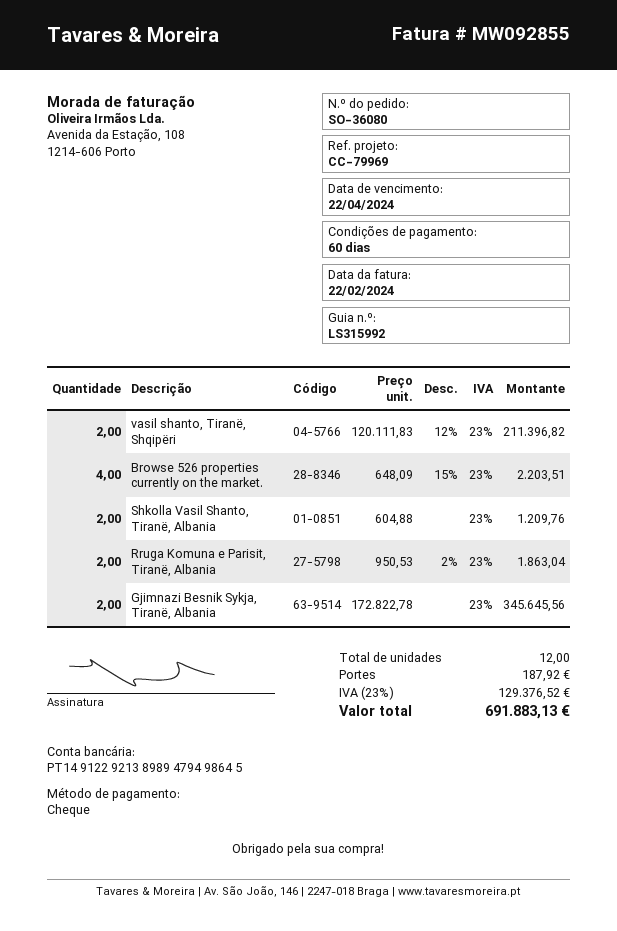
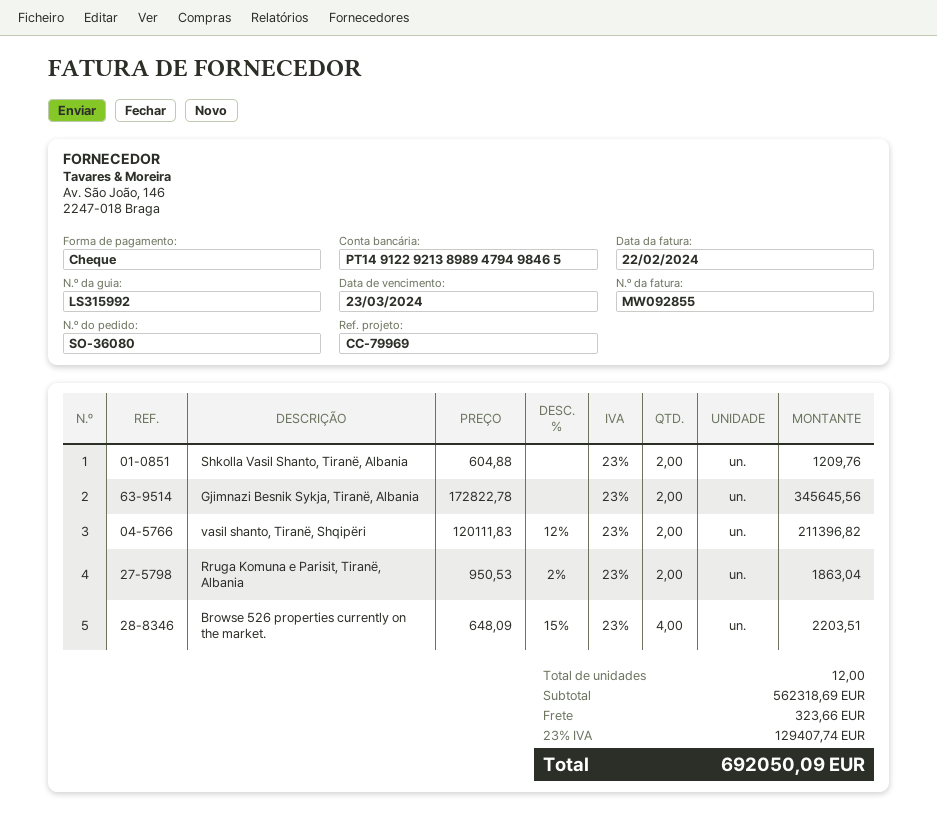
due date: 2024-04-22 -> 2024-03-23
bank account: PT14912292138989479498645 -> PT14912292138989479498465
shipping: 187.92 -> 323.66
tax: 23% = 129376.52 -> 23% = 129407.74
total: 691883.13 -> 692050.09

